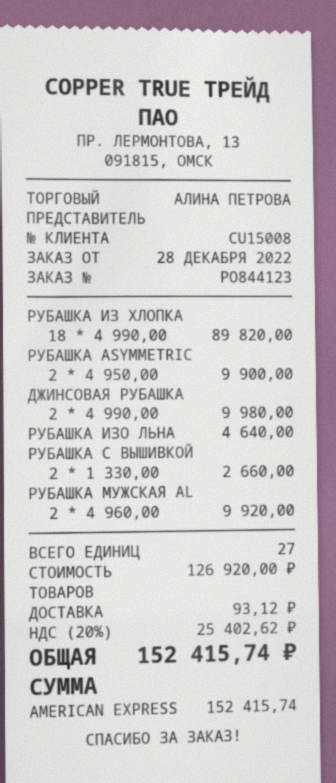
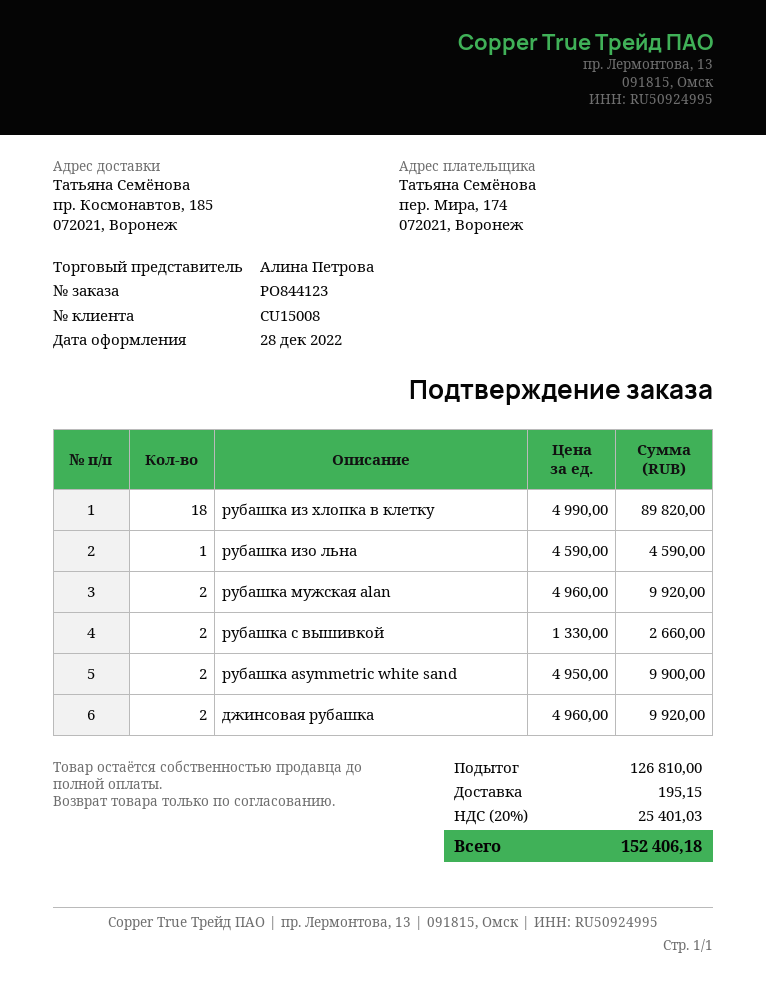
ДЖИНСОВАЯ РУБАШКА: 2 x 4990.00 = 9980.00 -> 2 x 4960.00 = 9920.00
РУБАШКА ИЗО ЛЬНА: 1 x 4640.00 = 4640.00 -> 1 x 4590.00 = 4590.00
subtotal: 126920.00 -> 126810.00
shipping: 93.12 -> 195.15
tax: 20% = 25402.62 -> 20% = 25401.03
total: 152415.74 -> 152406.18

